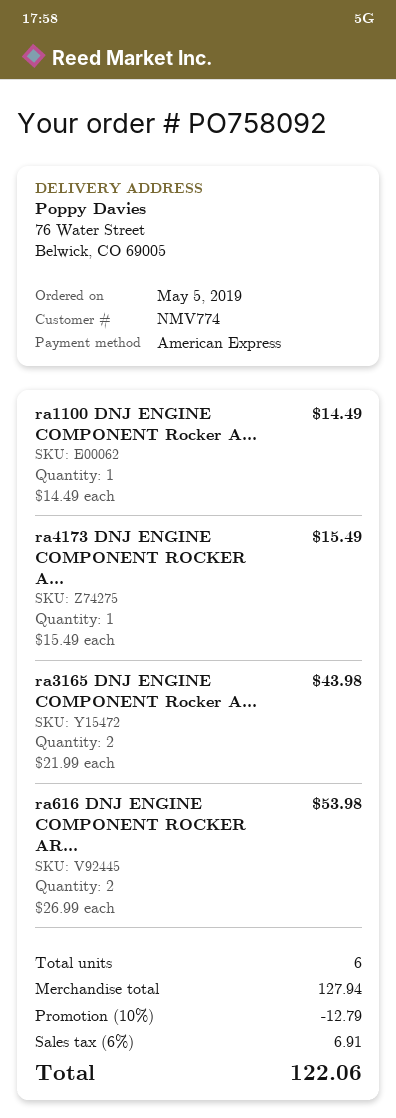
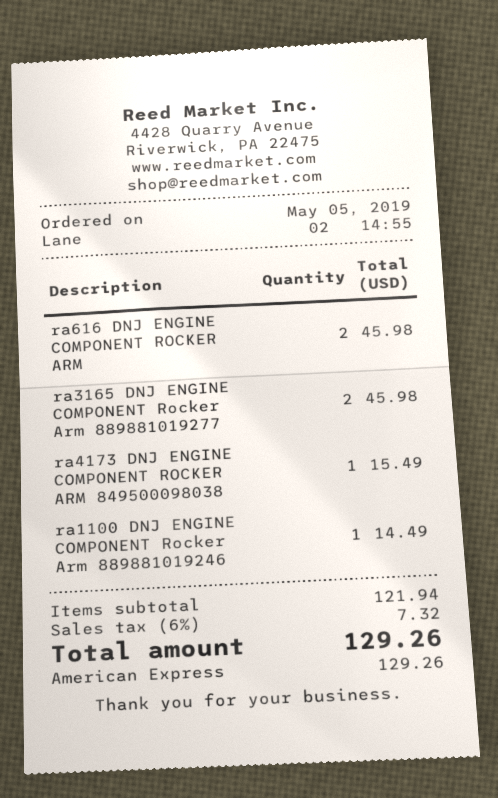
ra3165 DNJ ENGINE COMPONENT Rocker A...: 2 for 43.98 -> 2 for 45.98
ra616 DNJ ENGINE COMPONENT ROCKER AR...: 2 for 53.98 -> 2 for 45.98
subtotal: 127.94 -> 121.94
discount: 10% = 12.79 -> none
tax: 6% = 6.91 -> 6% = 7.32
total: 122.06 -> 129.26

